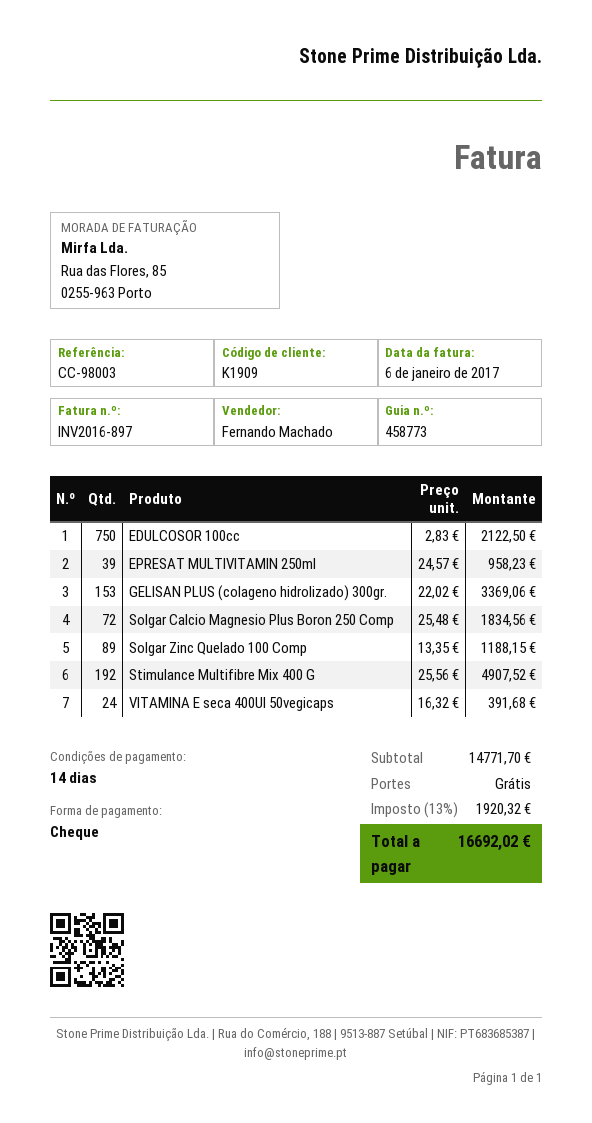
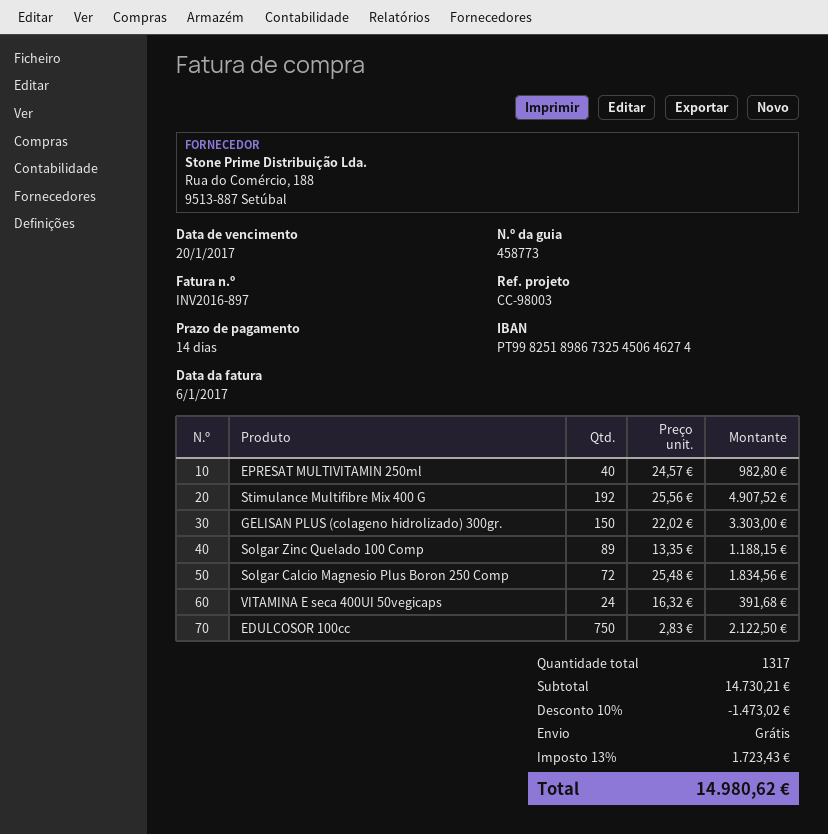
EPRESAT MULTIVITAMIN 250ml: 39 x 24.57 = 958.23 -> 40 x 24.57 = 982.80
GELISAN PLUS (colageno hidrolizado) 300gr.: 153 x 22.02 = 3369.06 -> 150 x 22.02 = 3303.00
subtotal: 14771.70 -> 14730.21
discount: none -> 10% = 1473.02
tax: 13% = 1920.32 -> 13% = 1723.43
total: 16692.02 -> 14980.62

